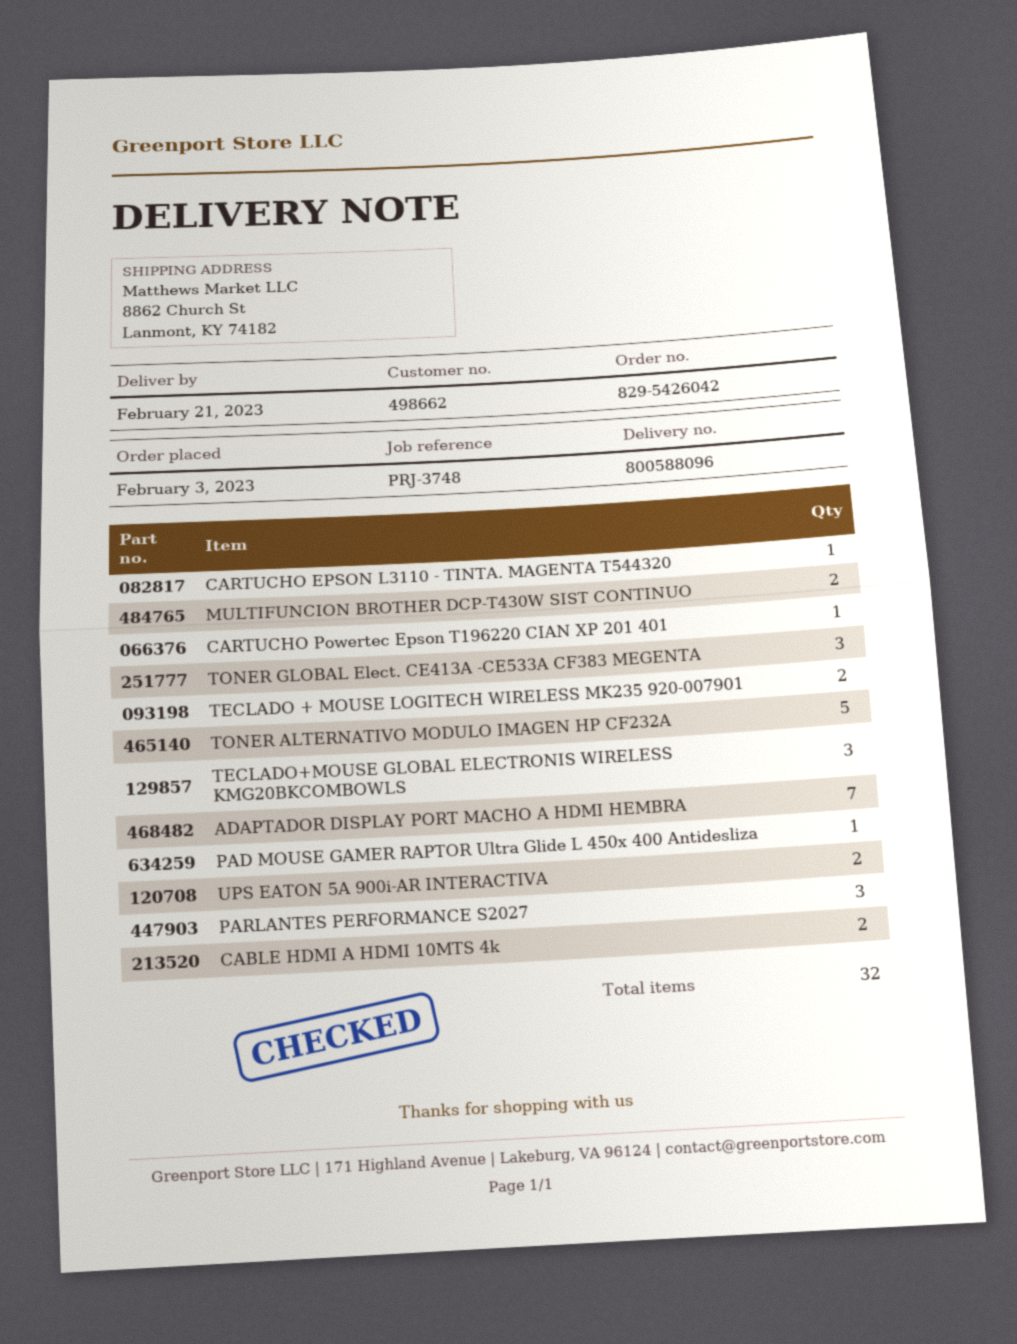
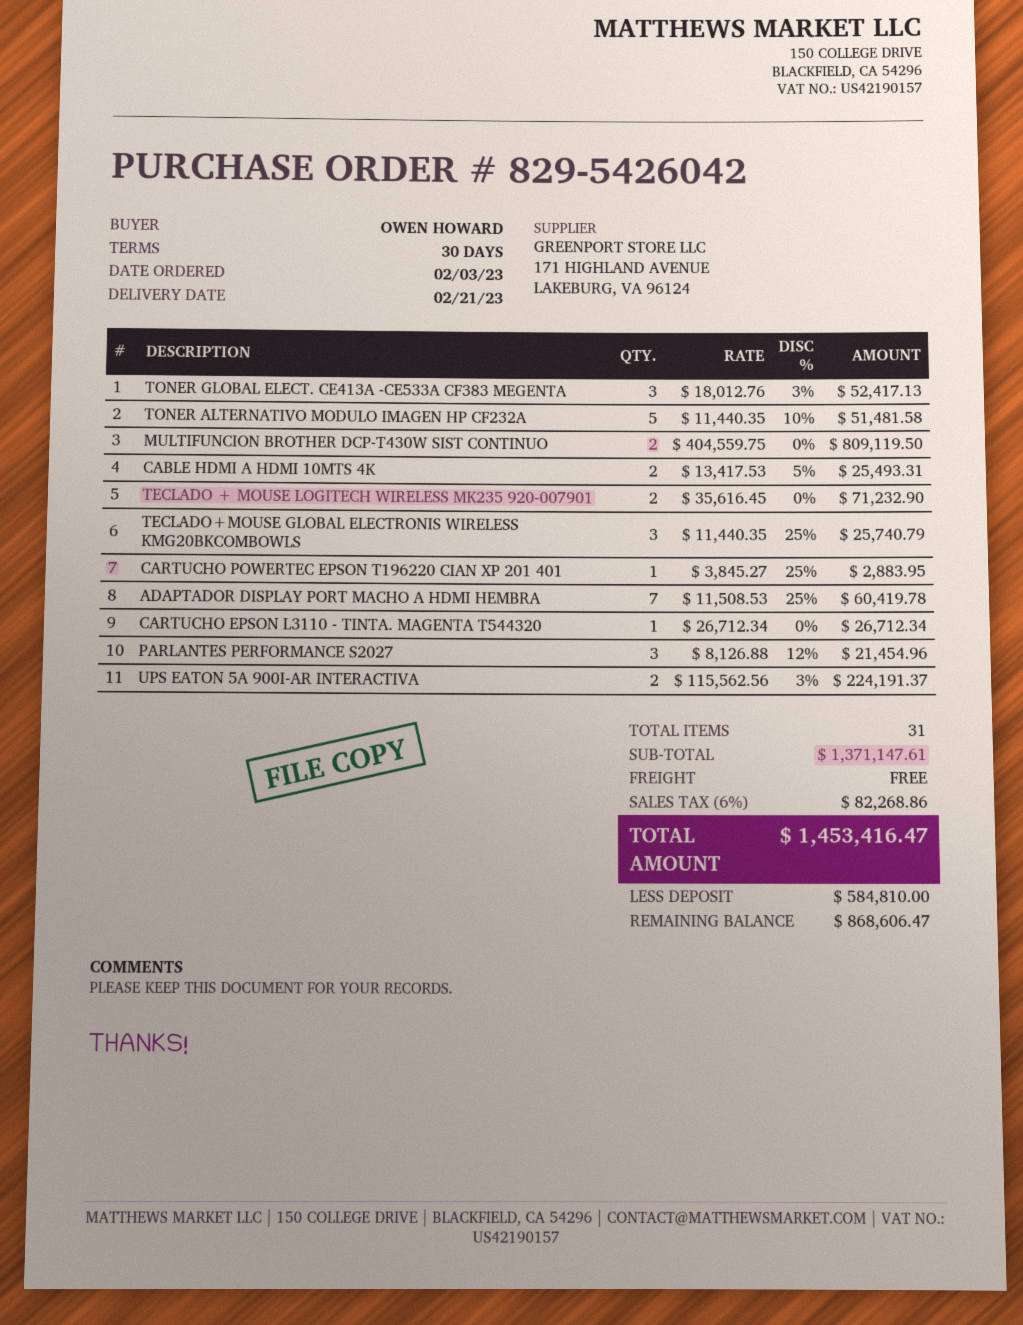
PAD MOUSE GAMER RAPTOR Ultra Glide L 450x 400 Antidesliza: 1 -> none
total quantity: 32 -> 31

